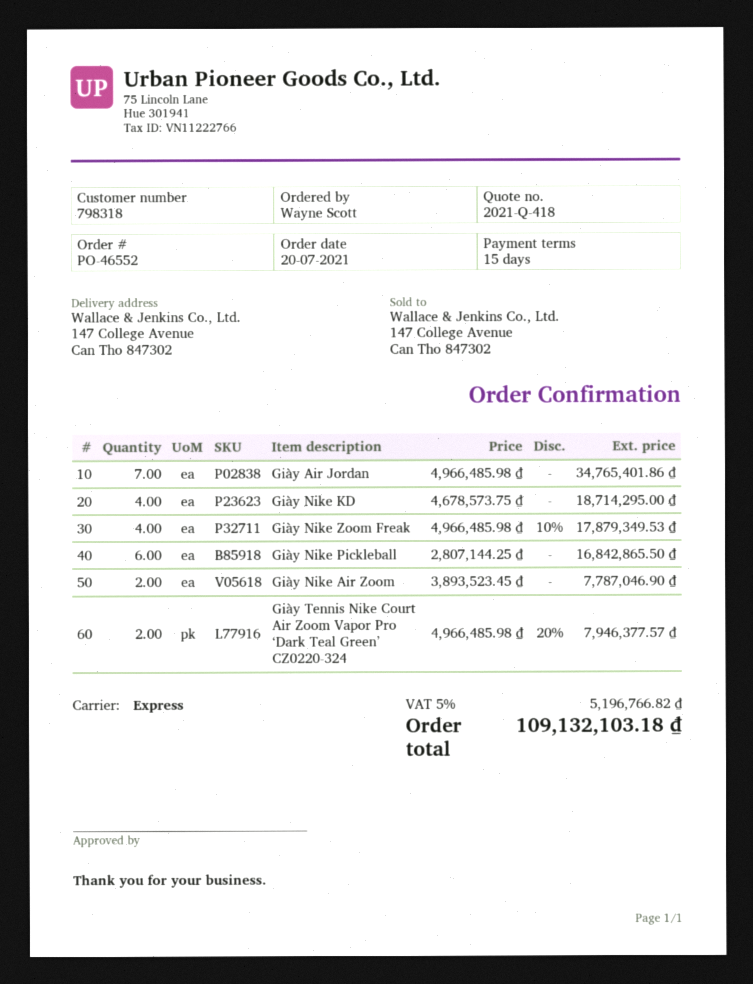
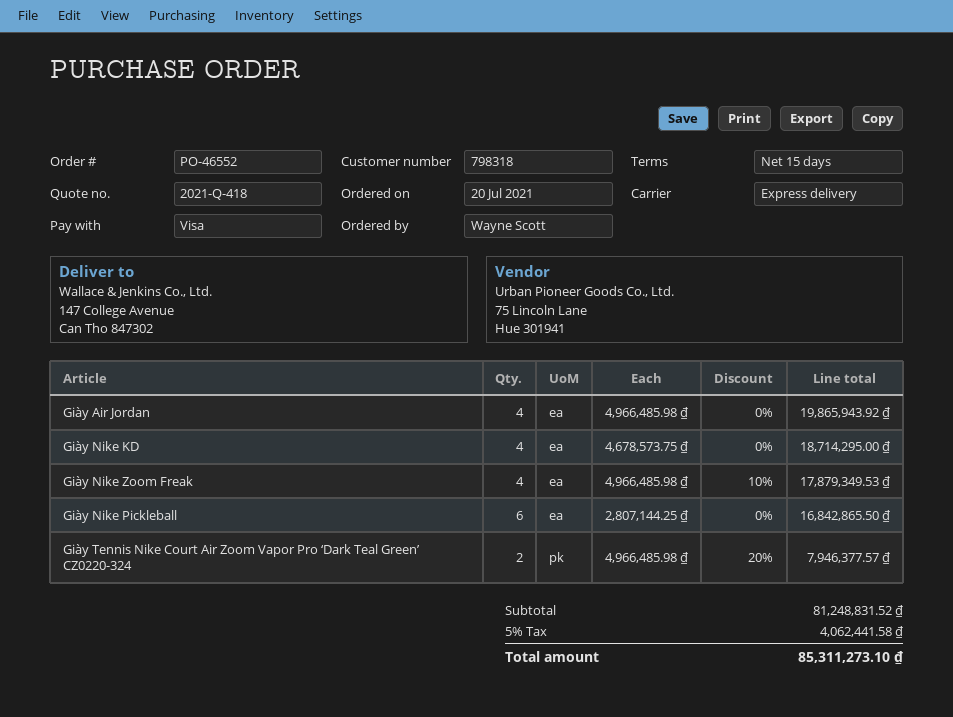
Giày Air Jordan: 7 x 4966485.98 = 34765401.86 -> 4 x 4966485.98 = 19865943.92
Giày Nike Air Zoom: 2 x 3893523.45 = 7787046.90 -> none
tax: 5% = 5196766.82 -> 5% = 4062441.58
total: 109132103.18 -> 85311273.10

